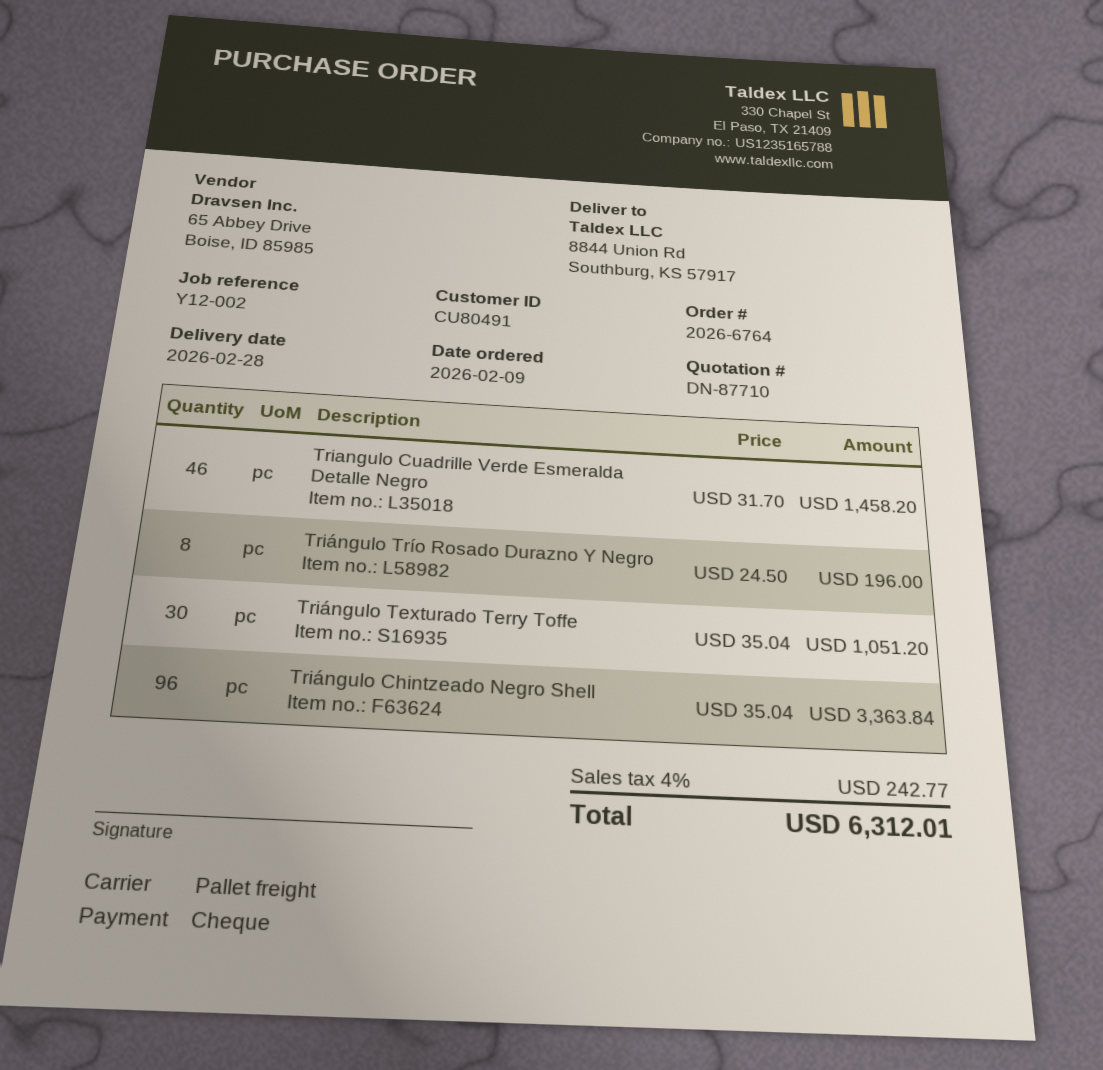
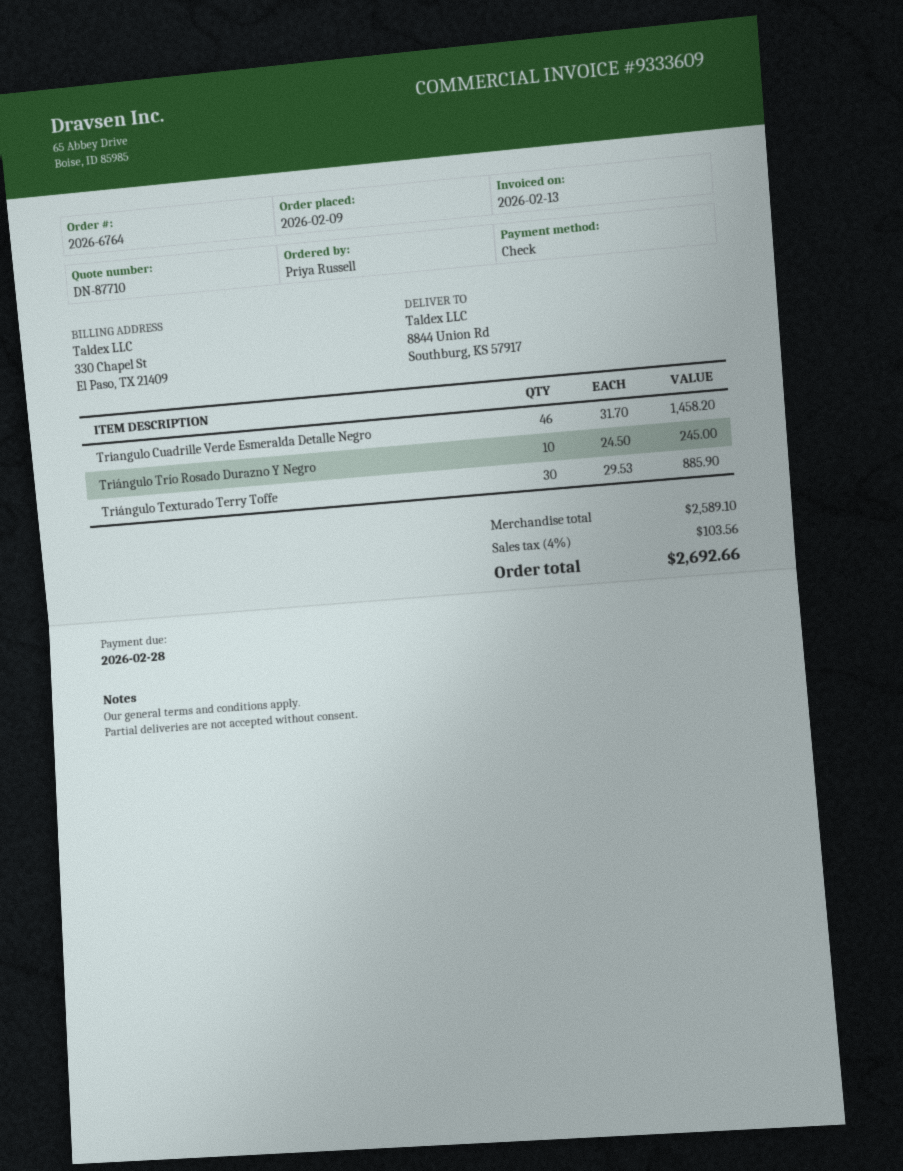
Triángulo Trío Rosado Durazno Y Negro: 8 x 24.50 = 196.00 -> 10 x 24.50 = 245.00
Triángulo Texturado Terry Toffe: 30 x 35.04 = 1051.20 -> 30 x 29.53 = 885.90
Triángulo Chintzeado Negro Shell: 96 x 35.04 = 3363.84 -> none
tax: 4% = 242.77 -> 4% = 103.56
total: 6312.01 -> 2692.66

